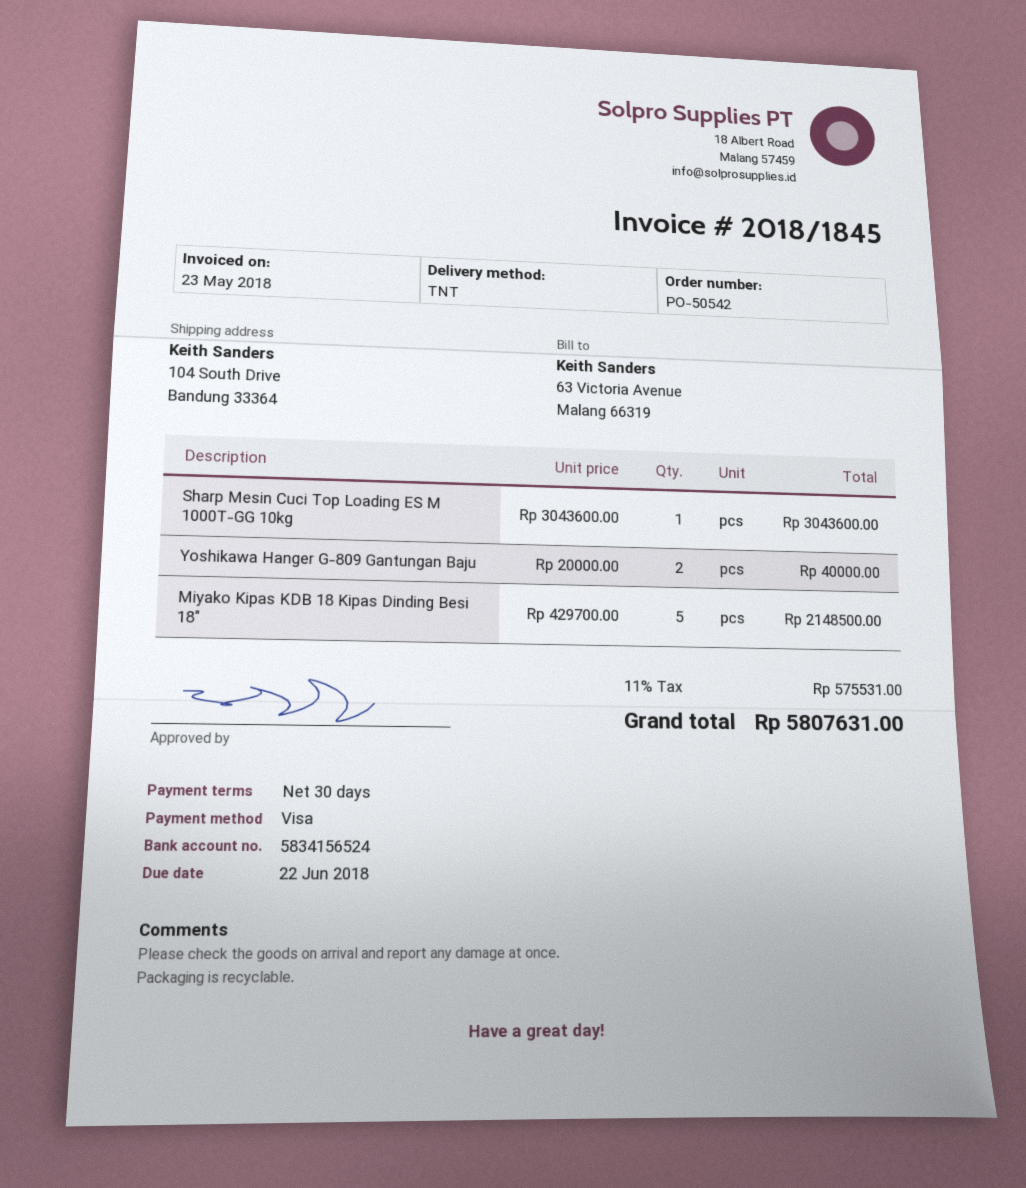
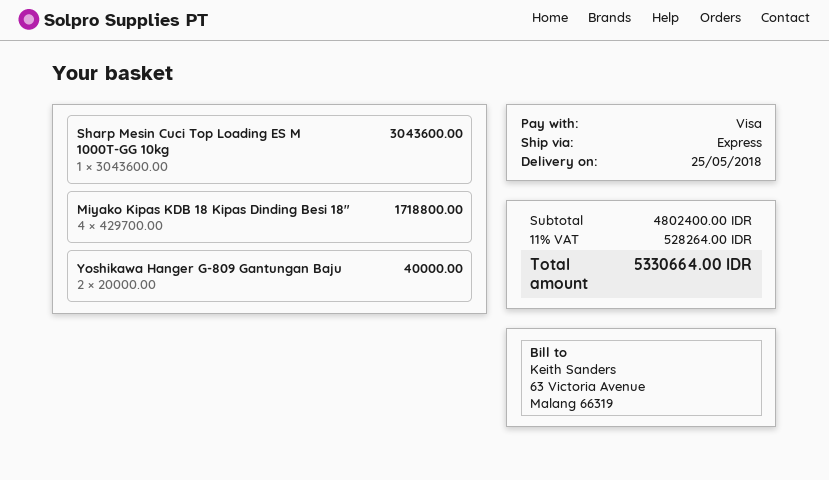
shipping method: TNT -> express
Miyako Kipas KDB 18 Kipas Dinding Besi 18": 5 x 429700.00 = 2148500.00 -> 4 x 429700.00 = 1718800.00
tax: 11% = 575531.00 -> 11% = 528264.00
total: 5807631.00 -> 5330664.00

